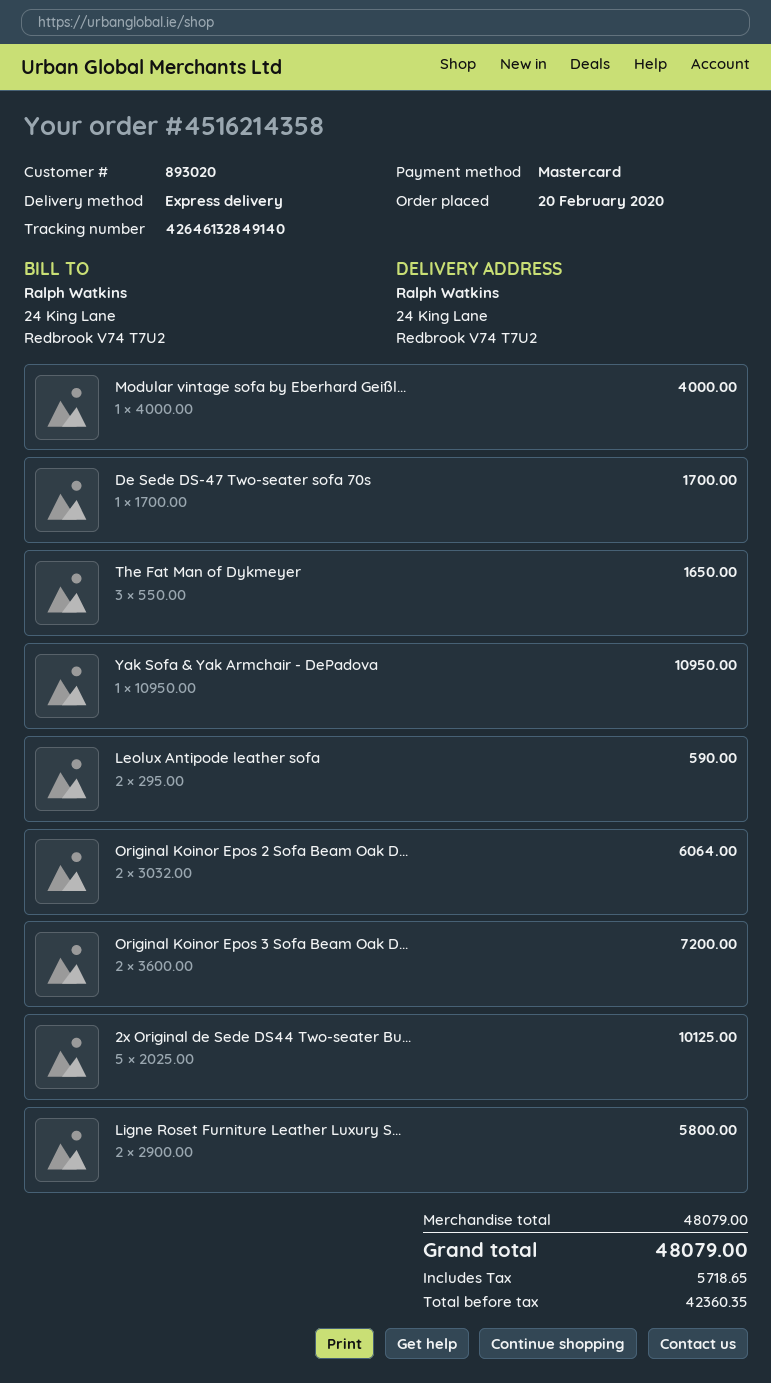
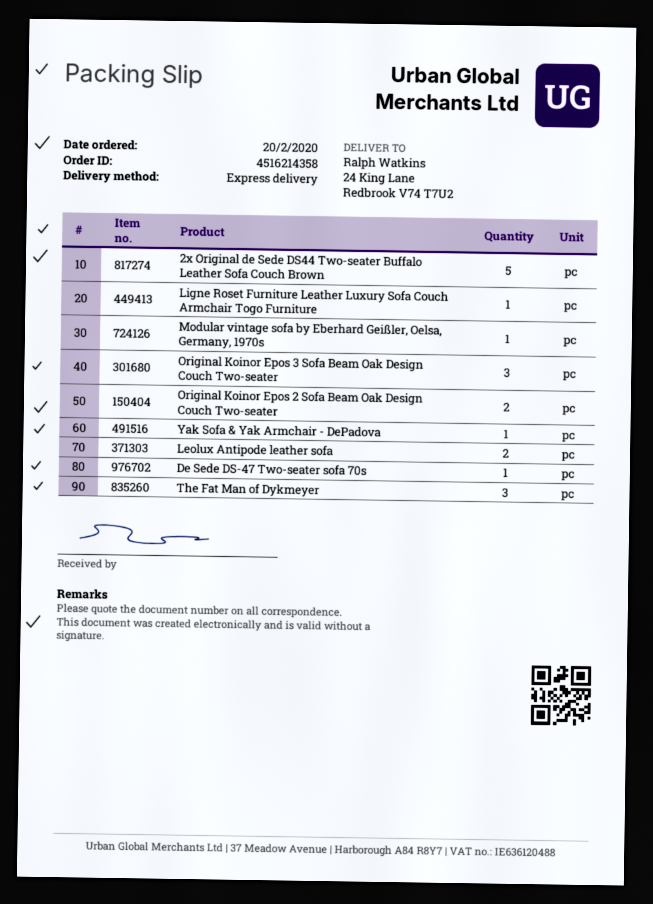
Original Koinor Epos 3 Sofa Beam Oak D...: 2 -> 3
Ligne Roset Furniture Leather Luxury S...: 2 -> 1

